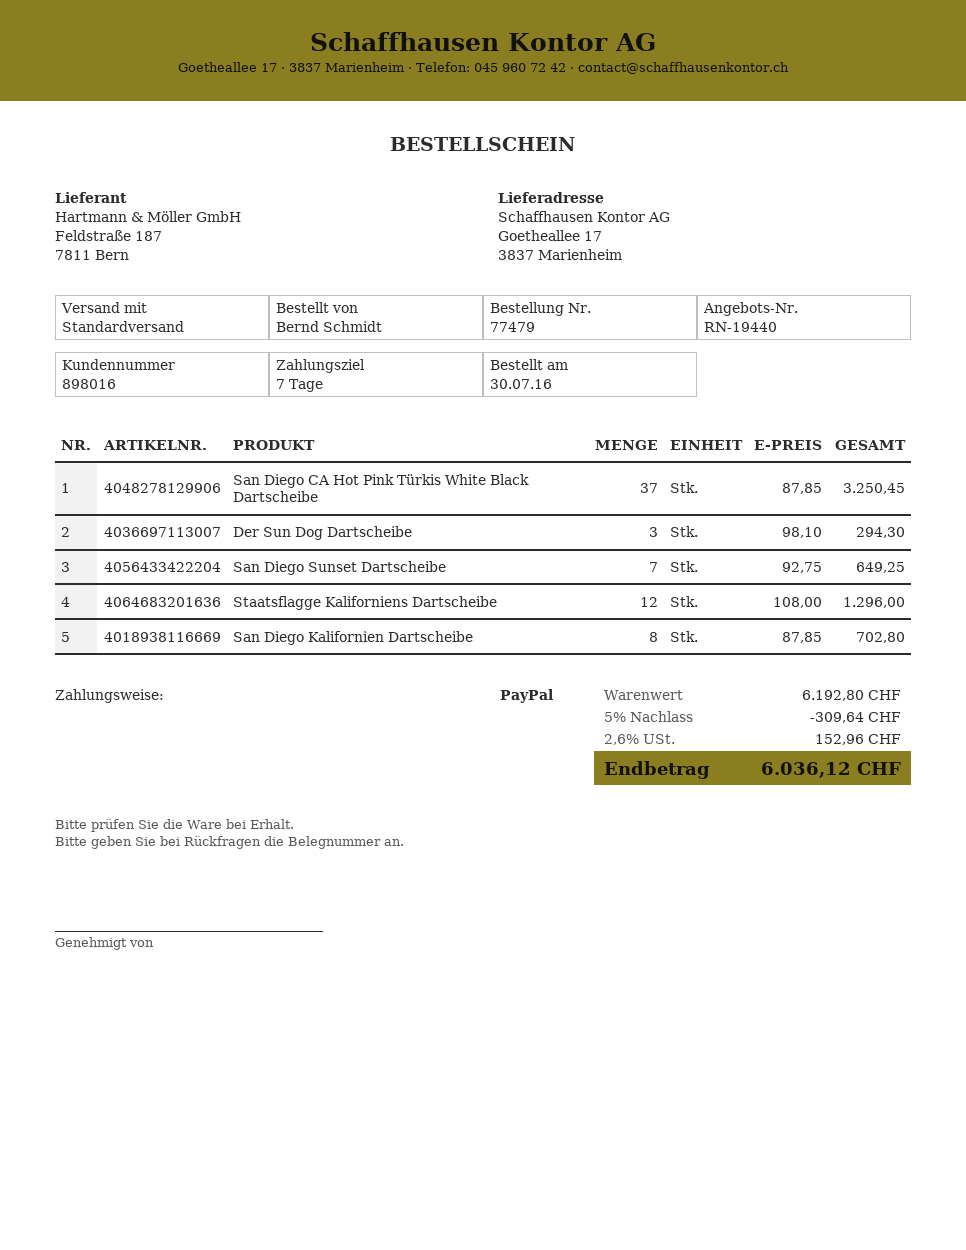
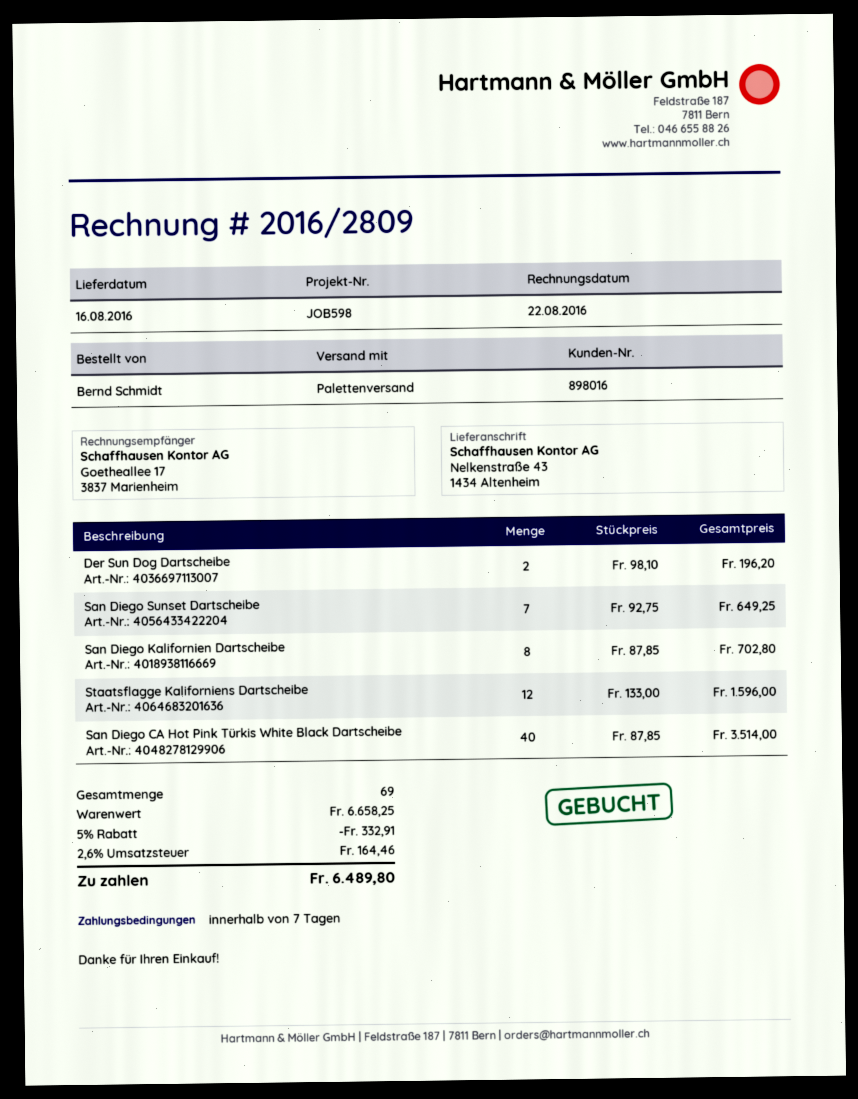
shipping method: standard -> pallet freight
ship to: Goetheallee 17, 3837 Marienheim -> Nelkenstraße 43, 1434 Altenheim
San Diego CA Hot Pink Türkis White Black Dartscheibe: 37 x 87.85 = 3250.45 -> 40 x 87.85 = 3514.00
Der Sun Dog Dartscheibe: 3 x 98.10 = 294.30 -> 2 x 98.10 = 196.20
Staatsflagge Kaliforniens Dartscheibe: 12 x 108.00 = 1296.00 -> 12 x 133.00 = 1596.00
subtotal: 6192.80 -> 6658.25
discount: 5% = 309.64 -> 5% = 332.91
tax: 2.6% = 152.96 -> 2.6% = 164.46
total: 6036.12 -> 6489.80

